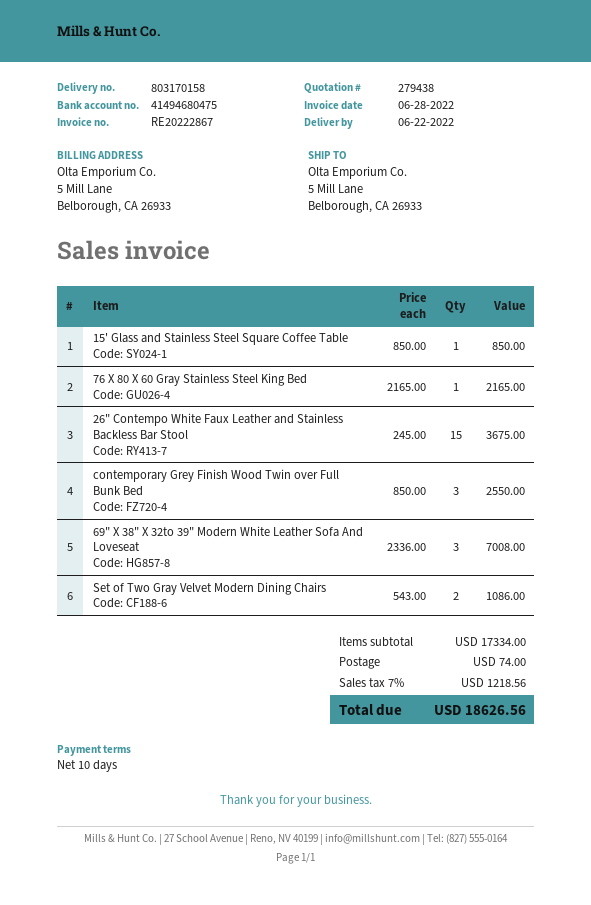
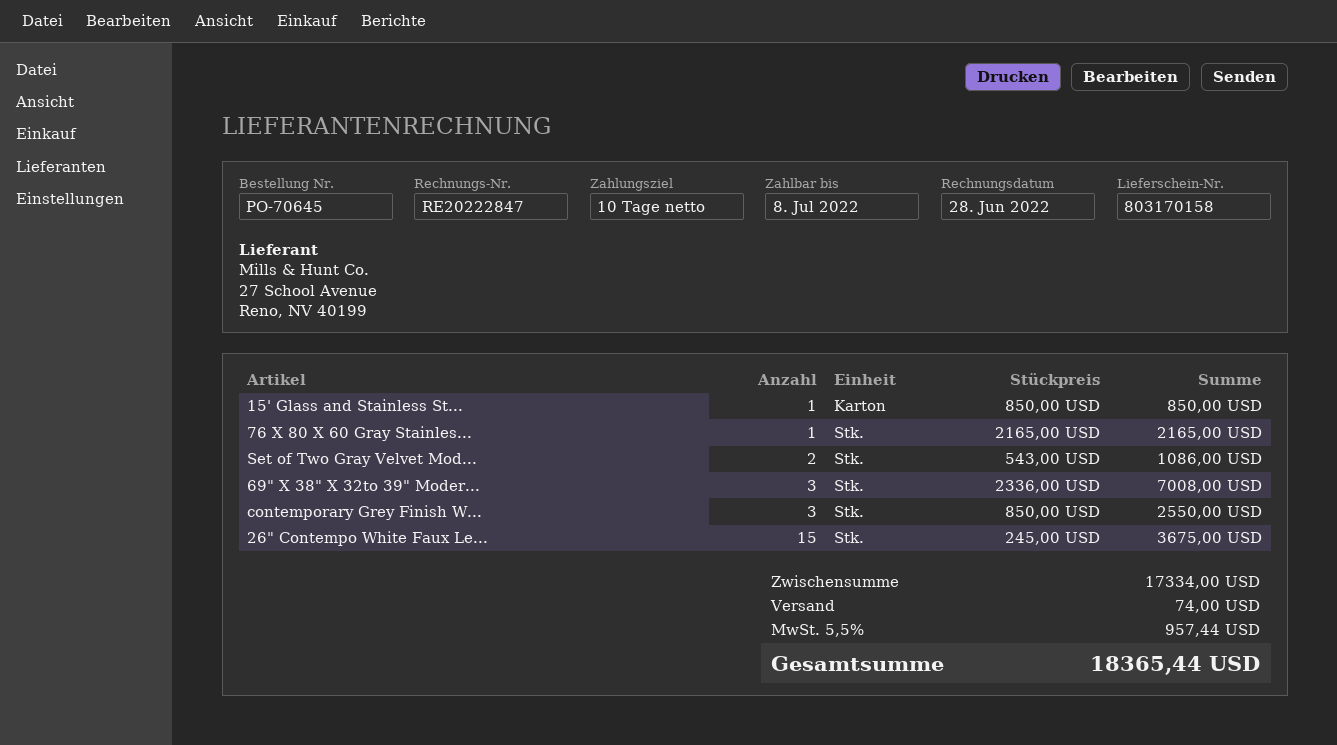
invoice number: RE20222867 -> RE20222847
tax: 7% = 1218.56 -> 5.5% = 957.44
total: 18626.56 -> 18365.44

